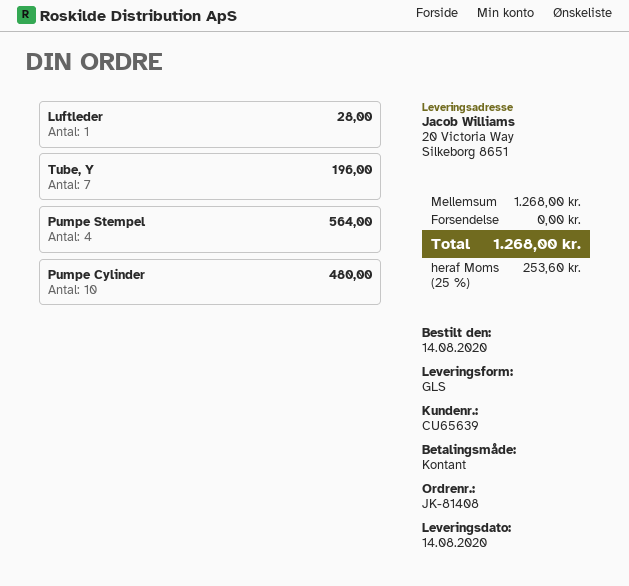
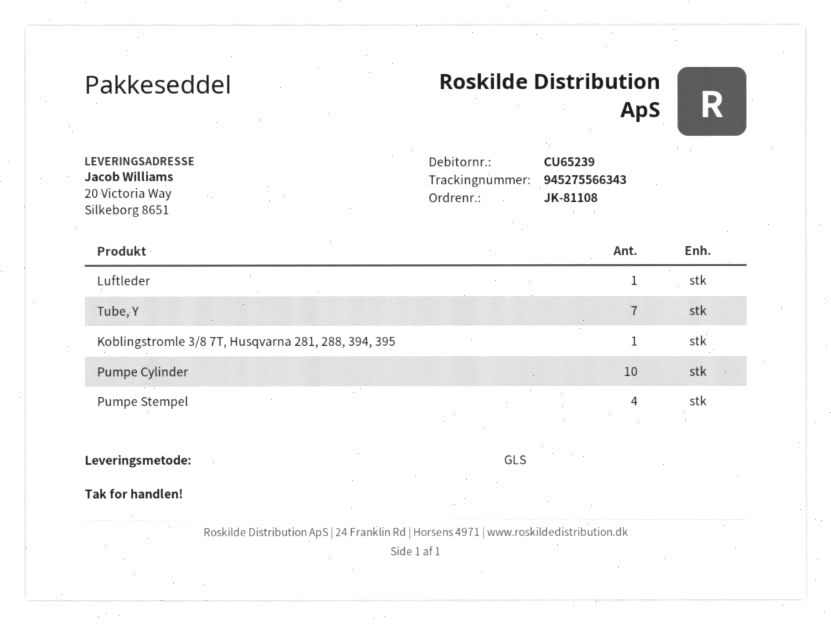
order number: JK-81408 -> JK-81108
customer number: CU65639 -> CU65239
Koblingstromle 3/8 7T, Husqvarna 281, 288, 394, 395: none -> 1

